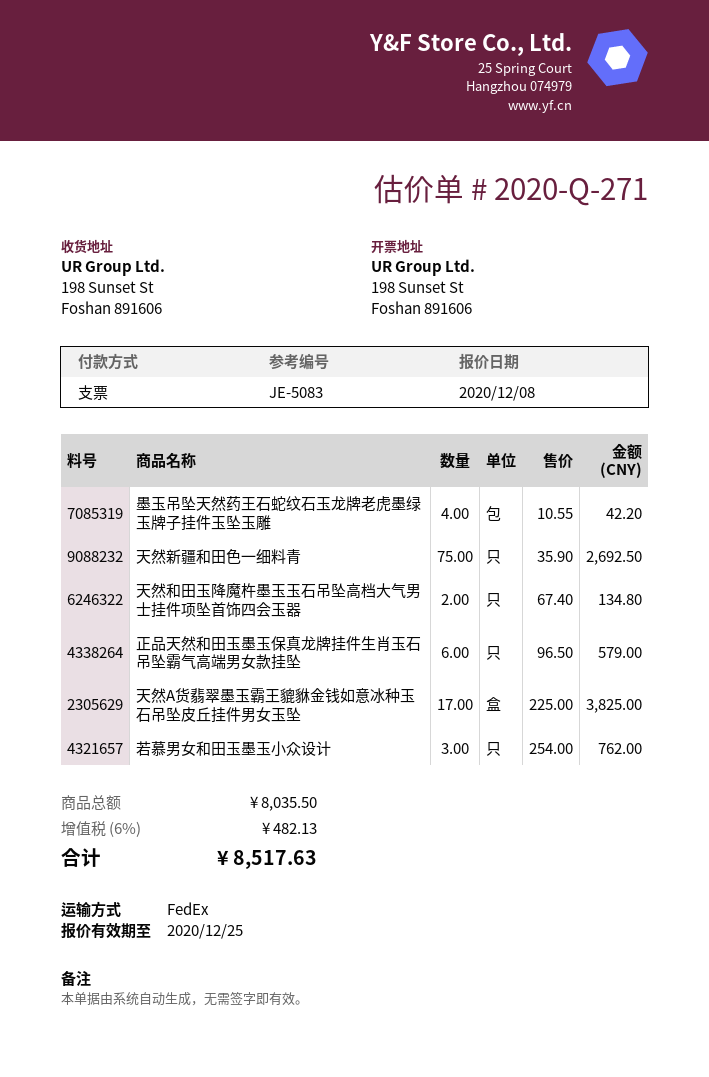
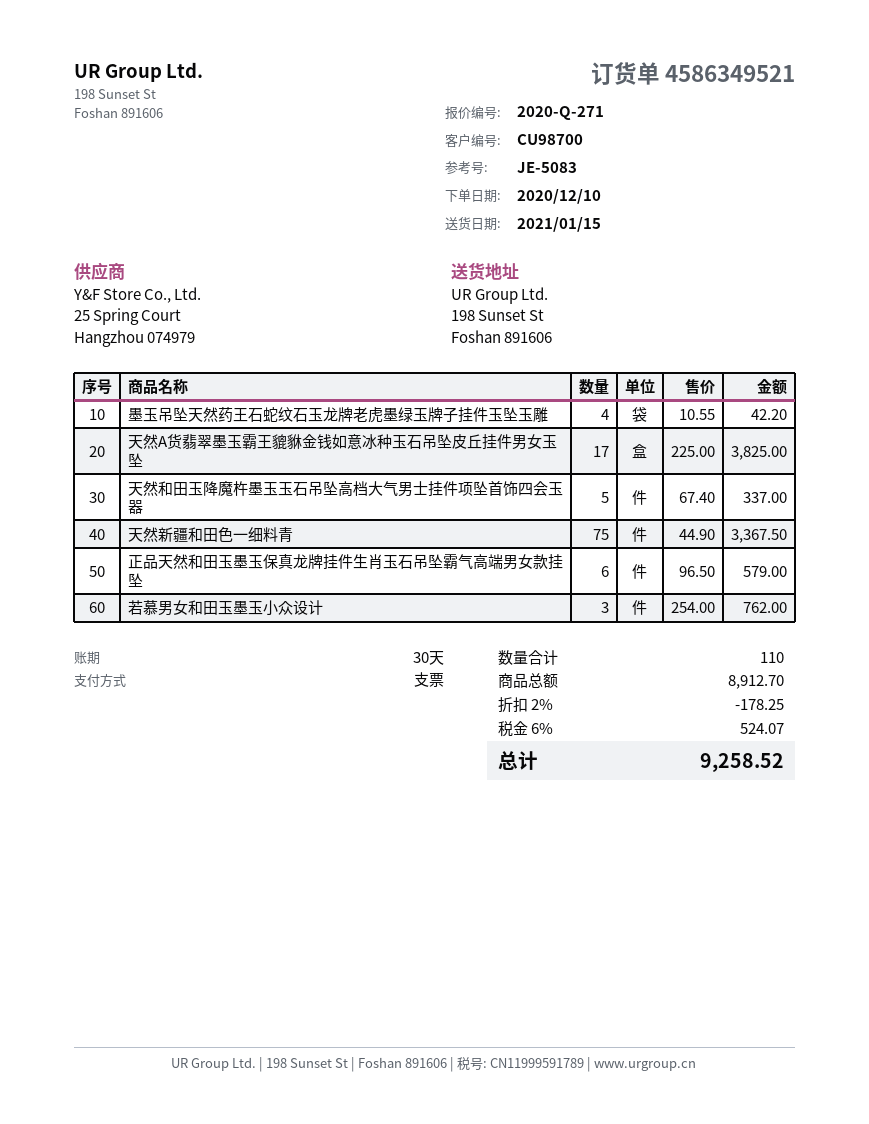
天然新疆和田色一细料青: 75 x 35.90 = 2692.50 -> 75 x 44.90 = 3367.50
天然和田玉降魔杵墨玉玉石吊坠高档大气男士挂件项坠首饰四会玉器: 2 x 67.40 = 134.80 -> 5 x 67.40 = 337.00
subtotal: 8035.50 -> 8912.70
discount: none -> 2% = 178.25
tax: 6% = 482.13 -> 6% = 524.07
total: 8517.63 -> 9258.52

